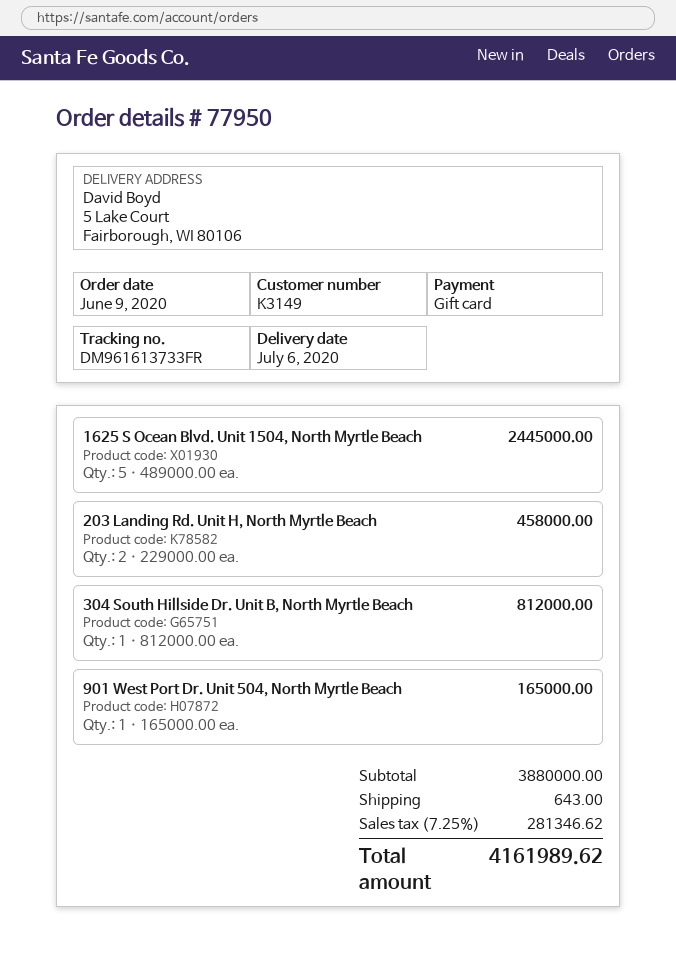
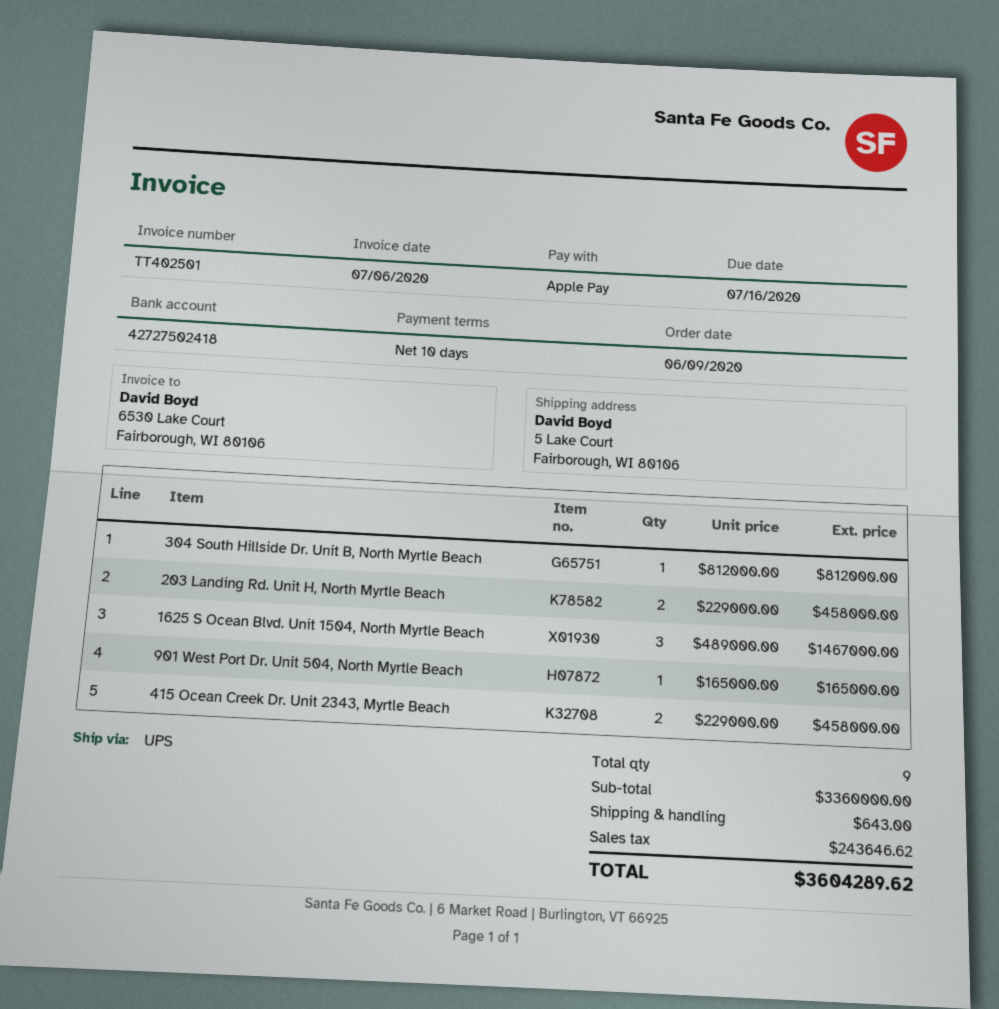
payment method: gift card -> Apple Pay
1625 S Ocean Blvd. Unit 1504, North Myrtle Beach: 5 x 489000.00 = 2445000.00 -> 3 x 489000.00 = 1467000.00
415 Ocean Creek Dr. Unit 2343, Myrtle Beach: none -> 2 x 229000.00 = 458000.00
subtotal: 3880000.00 -> 3360000.00
tax: 281346.62 -> 243646.62
total: 4161989.62 -> 3604289.62

